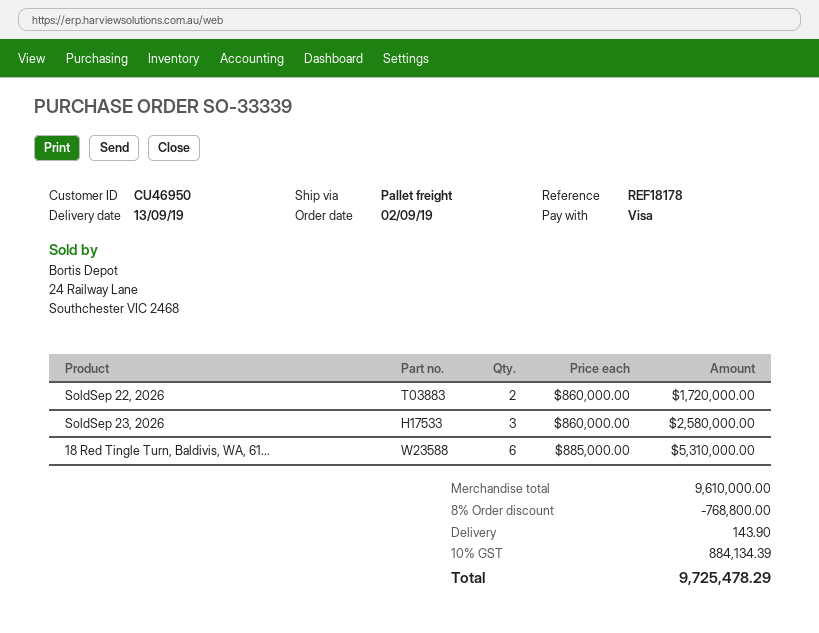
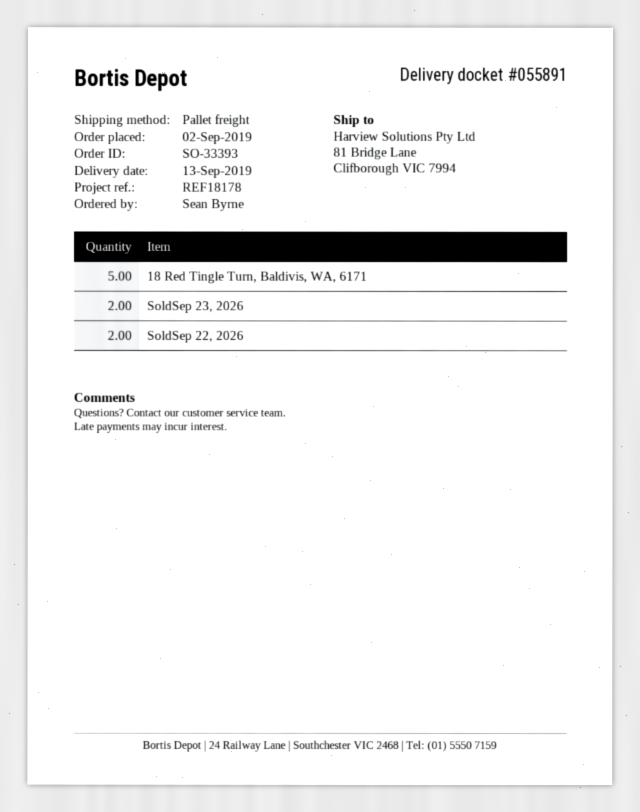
order number: SO-33339 -> SO-33393
SoldSep 23, 2026: 3 -> 2
18 Red Tingle Turn, Baldivis, WA, 61...: 6 -> 5

